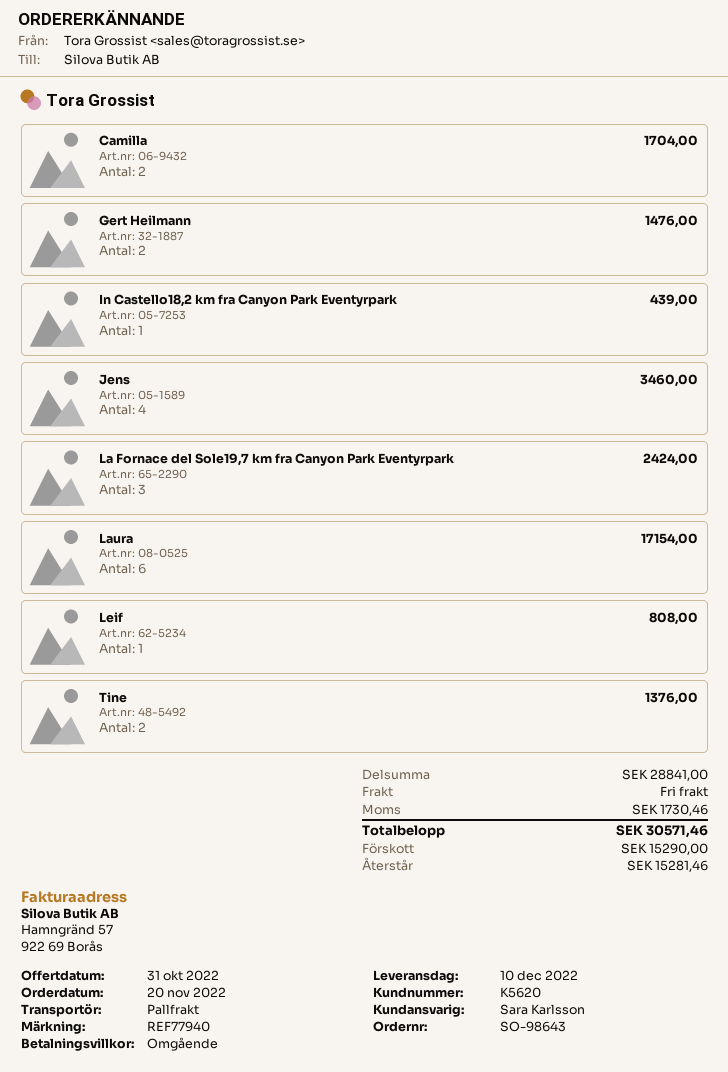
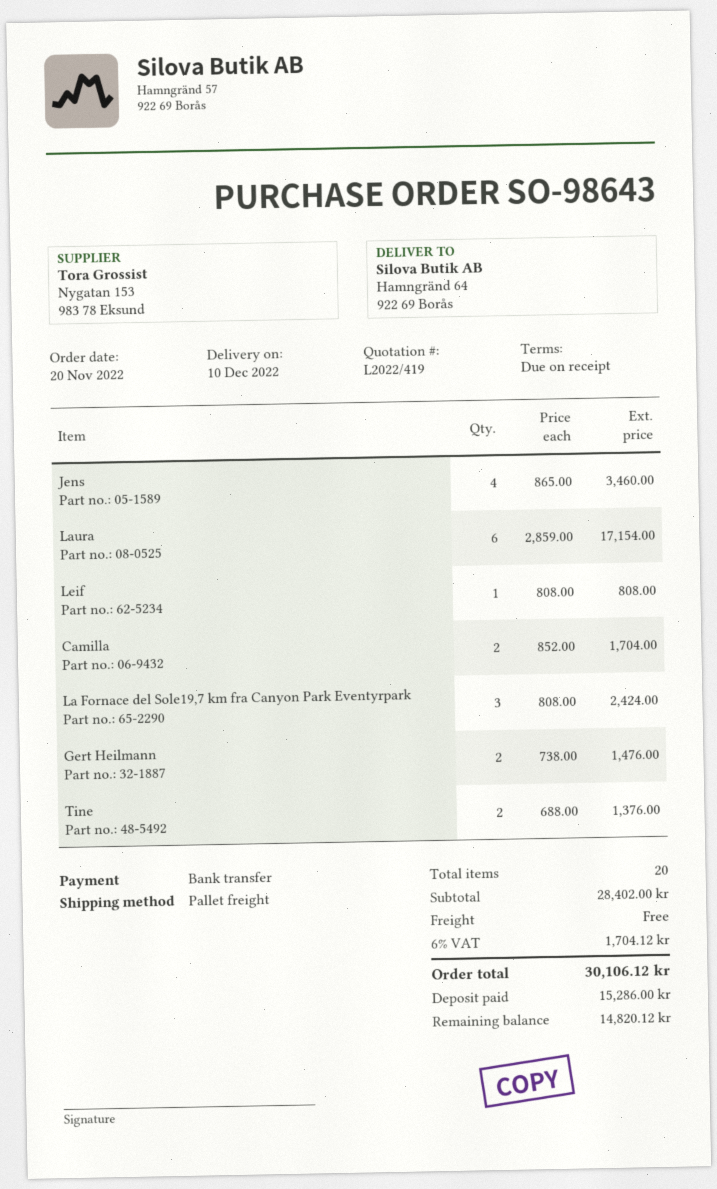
In Castello18,2 km fra Canyon Park Eventyrpark: 1 for 439.00 -> none
subtotal: 28841.00 -> 28402.00
tax: 1730.46 -> 1704.12
total: 30571.46 -> 30106.12
deposit: 15290.00 -> 15286.00
balance: 15281.46 -> 14820.12

